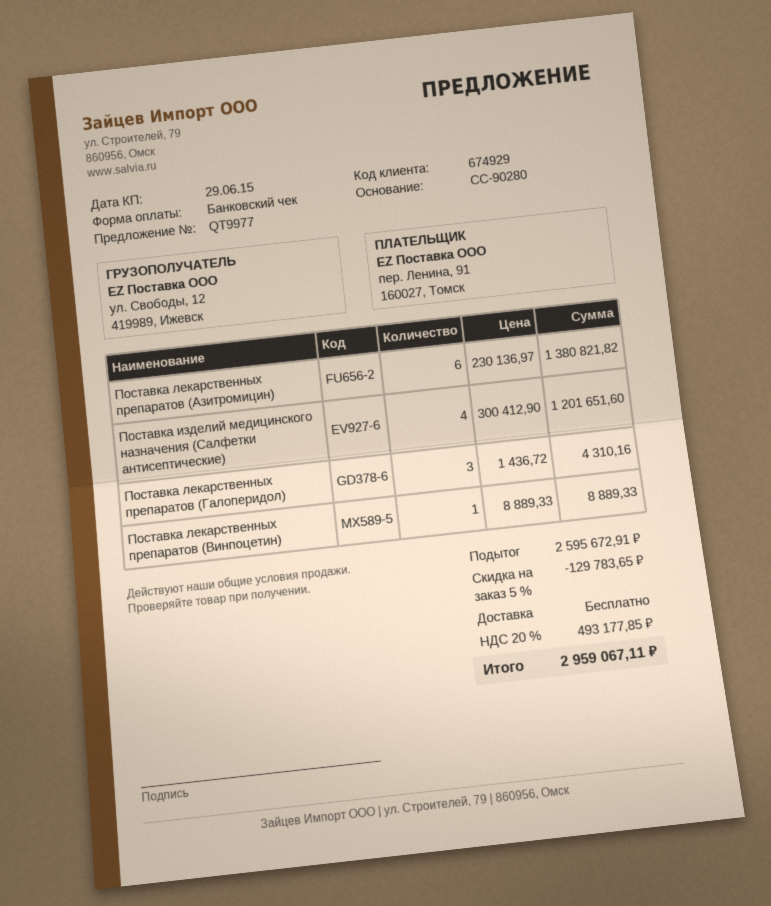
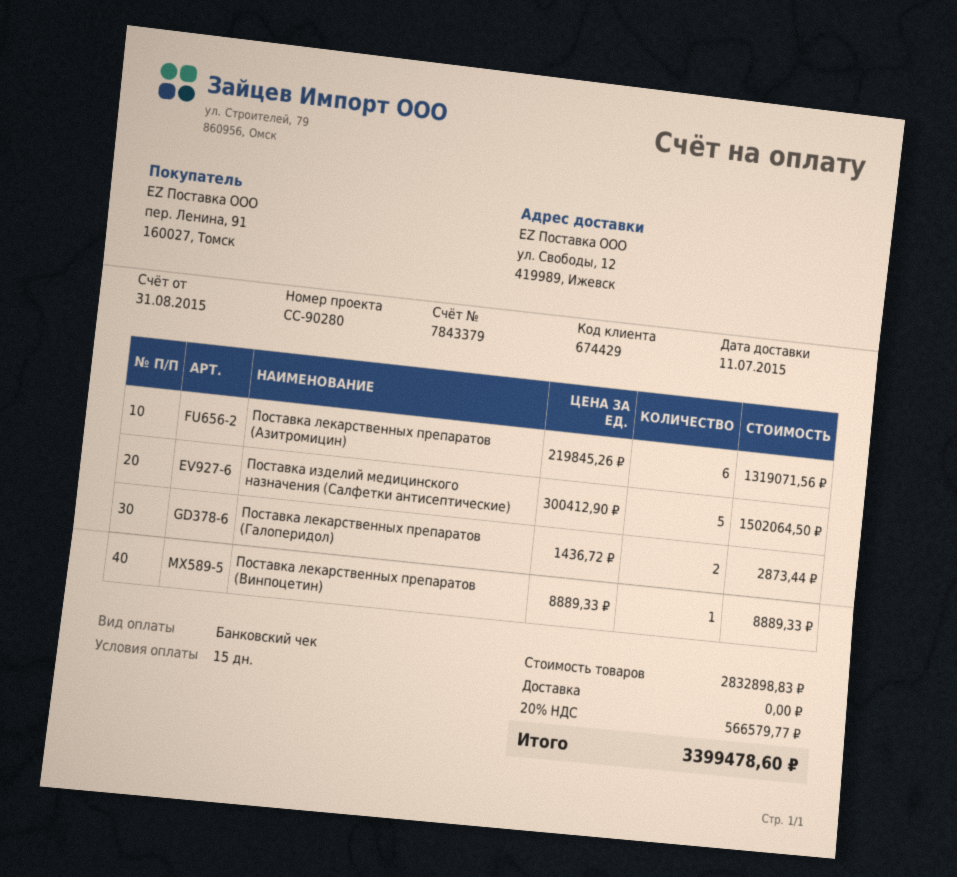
customer number: 674929 -> 674429
Поставка лекарственных препаратов (Азитромицин): 6 x 230136.97 = 1380821.82 -> 6 x 219845.26 = 1319071.56
Поставка изделий медицинского назначения (Салфетки антисептические): 4 x 300412.90 = 1201651.60 -> 5 x 300412.90 = 1502064.50
Поставка лекарственных препаратов (Галоперидол): 3 x 1436.72 = 4310.16 -> 2 x 1436.72 = 2873.44
subtotal: 2595672.91 -> 2832898.83
discount: 5% = 129783.65 -> none
tax: 20% = 493177.85 -> 20% = 566579.77
total: 2959067.11 -> 3399478.60

